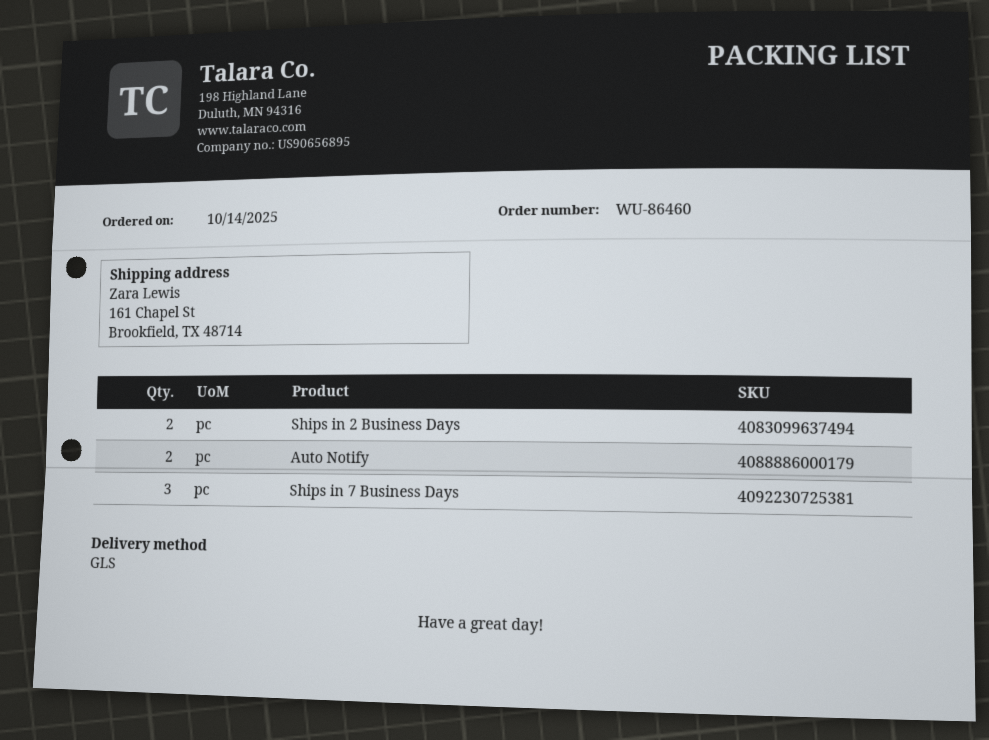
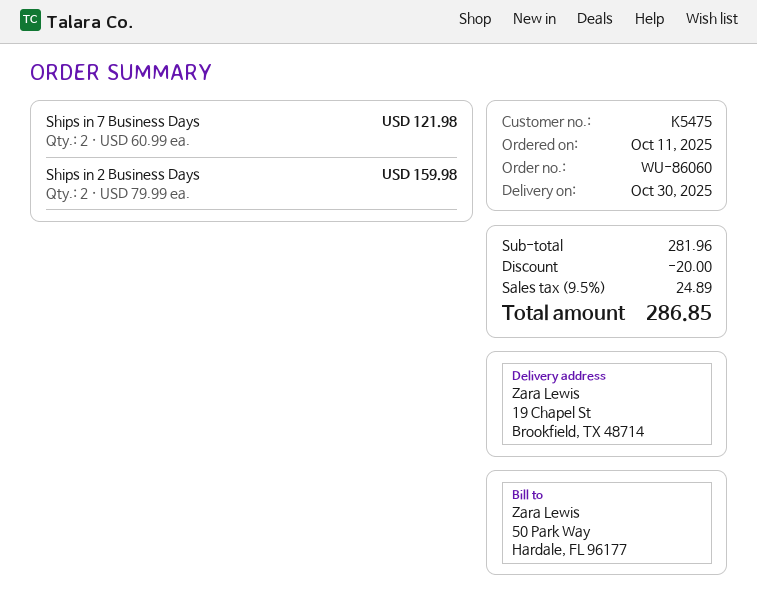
order number: WU-86460 -> WU-86060
order date: 2025-10-14 -> 2025-10-11
ship to: 161 Chapel St, Brookfield, TX 48714 -> 19 Chapel St, Brookfield, TX 48714
Auto Notify: 2 -> none
Ships in 7 Business Days: 3 -> 2

